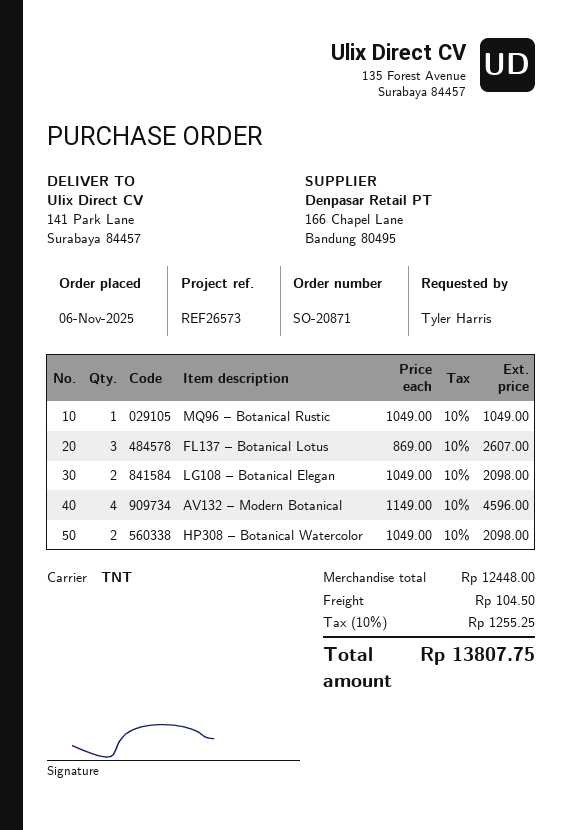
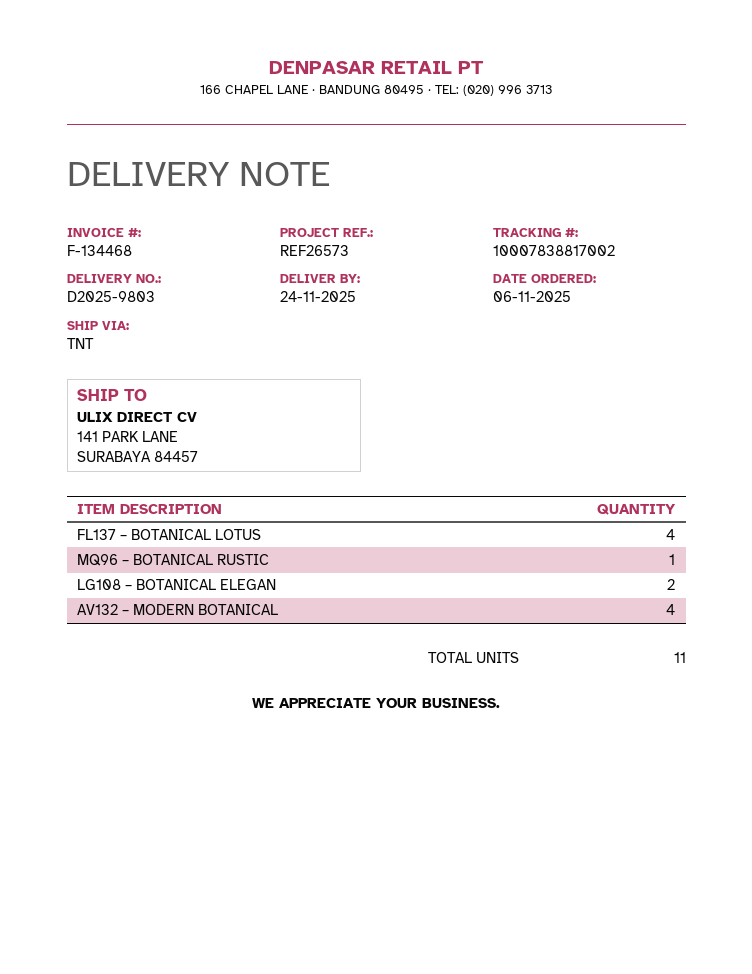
FL137 – Botanical Lotus: 3 -> 4
HP308 – Botanical Watercolor: 2 -> none

